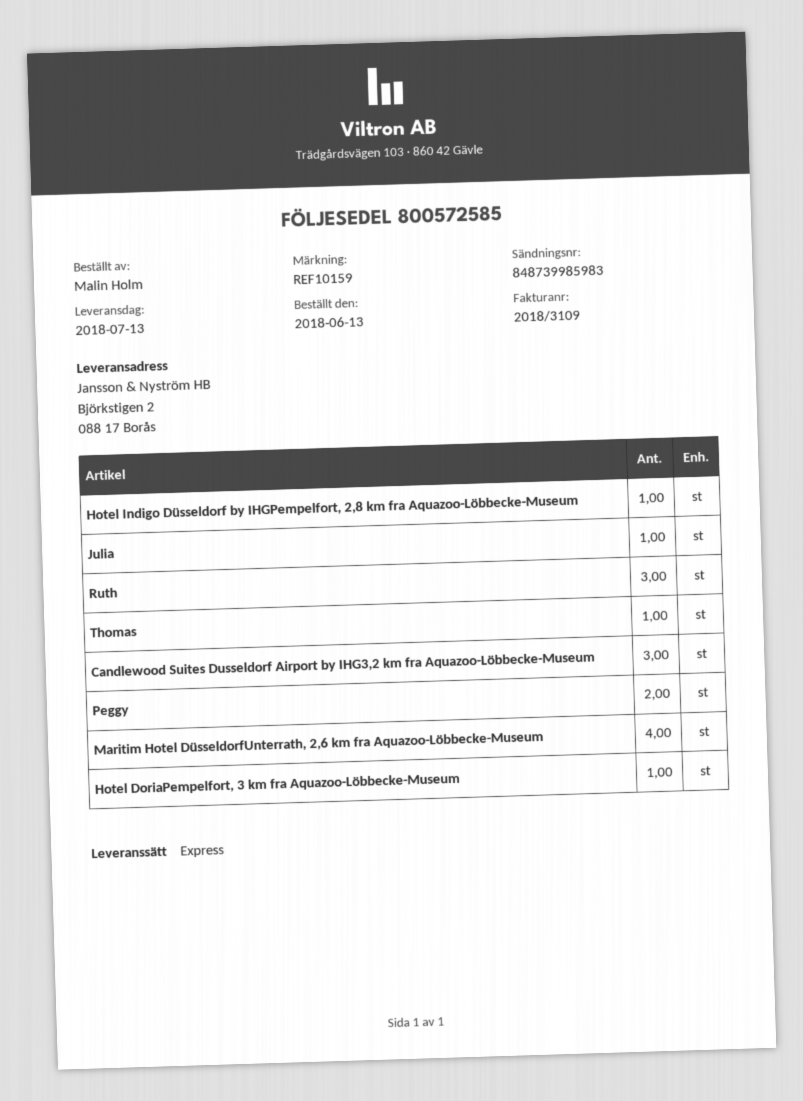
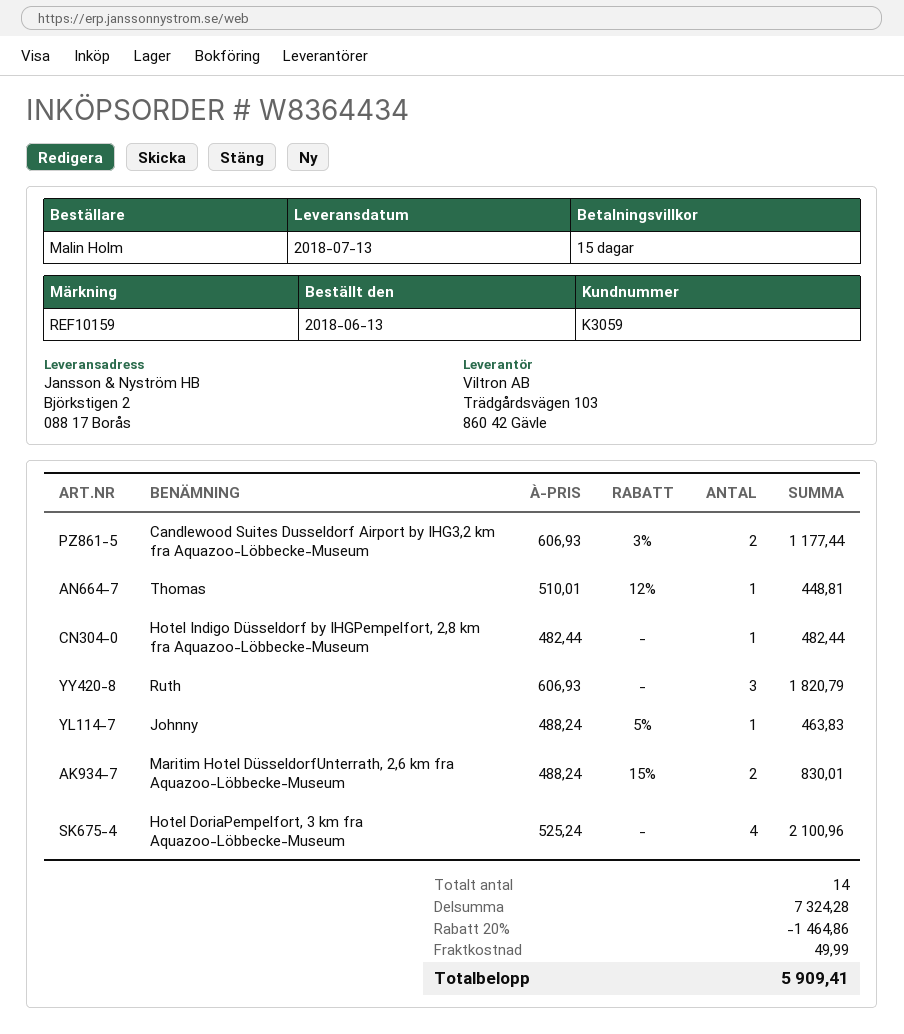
Julia: 1 -> none
Candlewood Suites Dusseldorf Airport by IHG3,2 km fra Aquazoo-Löbbecke-Museum: 3 -> 2
Peggy: 2 -> none
Maritim Hotel DüsseldorfUnterrath, 2,6 km fra Aquazoo-Löbbecke-Museum: 4 -> 2
Hotel DoriaPempelfort, 3 km fra Aquazoo-Löbbecke-Museum: 1 -> 4
Johnny: none -> 1

